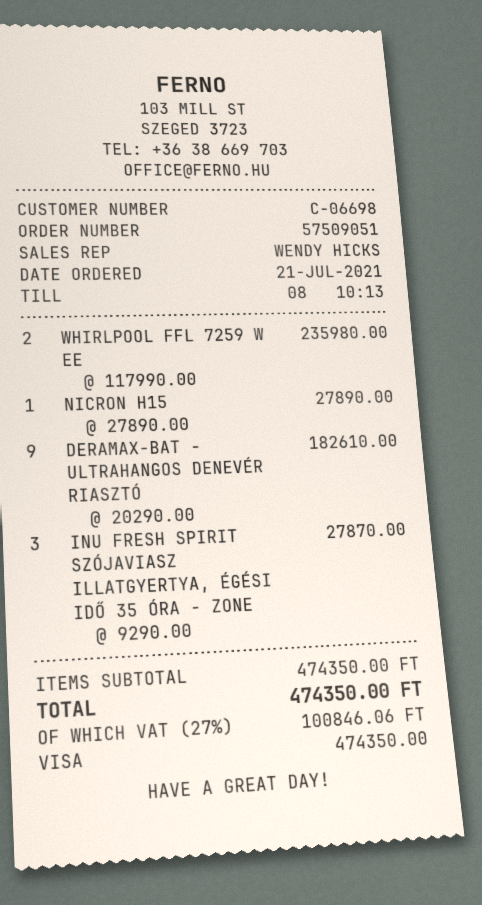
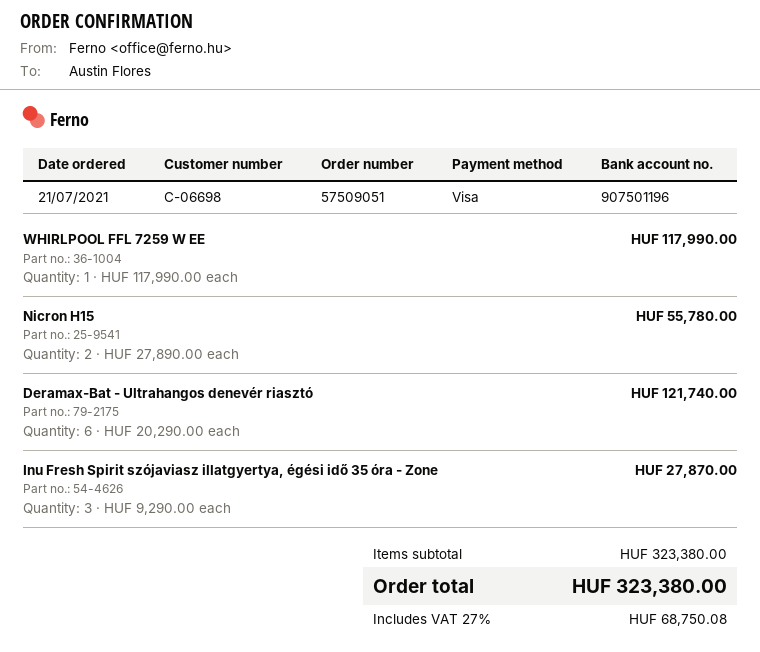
WHIRLPOOL FFL 7259 W EE: 2 x 117990.00 = 235980.00 -> 1 x 117990.00 = 117990.00
NICRON H15: 1 x 27890.00 = 27890.00 -> 2 x 27890.00 = 55780.00
DERAMAX-BAT - ULTRAHANGOS DENEVÉR RIASZTÓ: 9 x 20290.00 = 182610.00 -> 6 x 20290.00 = 121740.00
subtotal: 474350.00 -> 323380.00
tax: 27% = 100846.06 -> 27% = 68750.08
total: 474350.00 -> 323380.00

